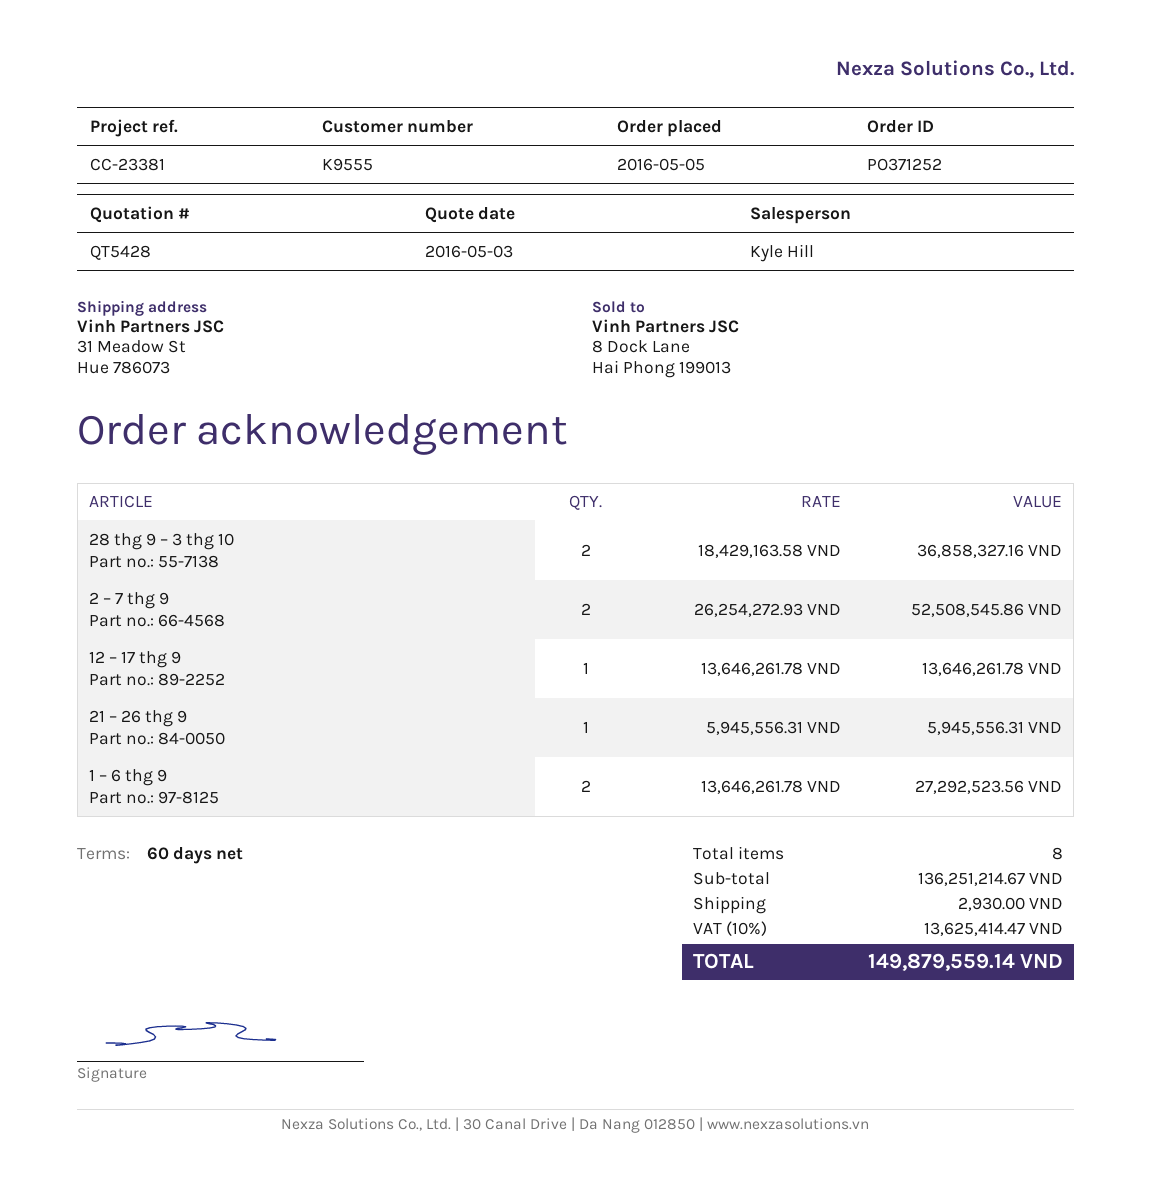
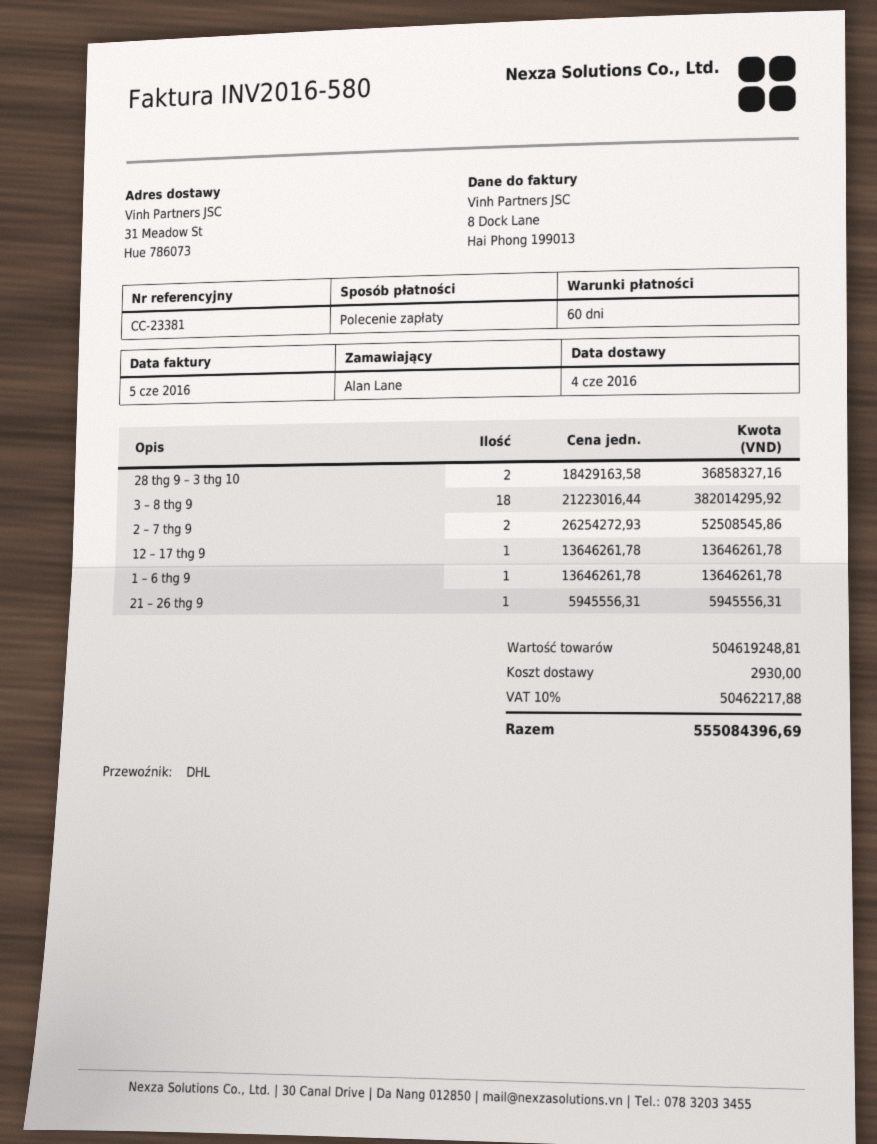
1 – 6 thg 9: 2 x 13646261.78 = 27292523.56 -> 1 x 13646261.78 = 13646261.78
3 – 8 thg 9: none -> 18 x 21223016.44 = 382014295.92
subtotal: 136251214.67 -> 504619248.81
tax: 10% = 13625414.47 -> 10% = 50462217.88
total: 149879559.14 -> 555084396.69

